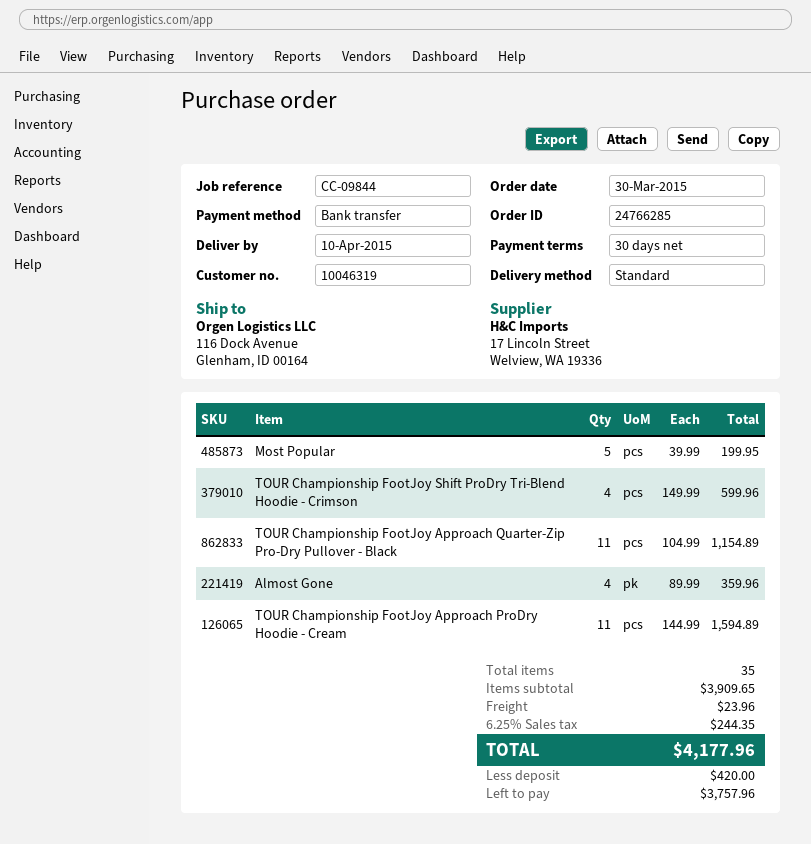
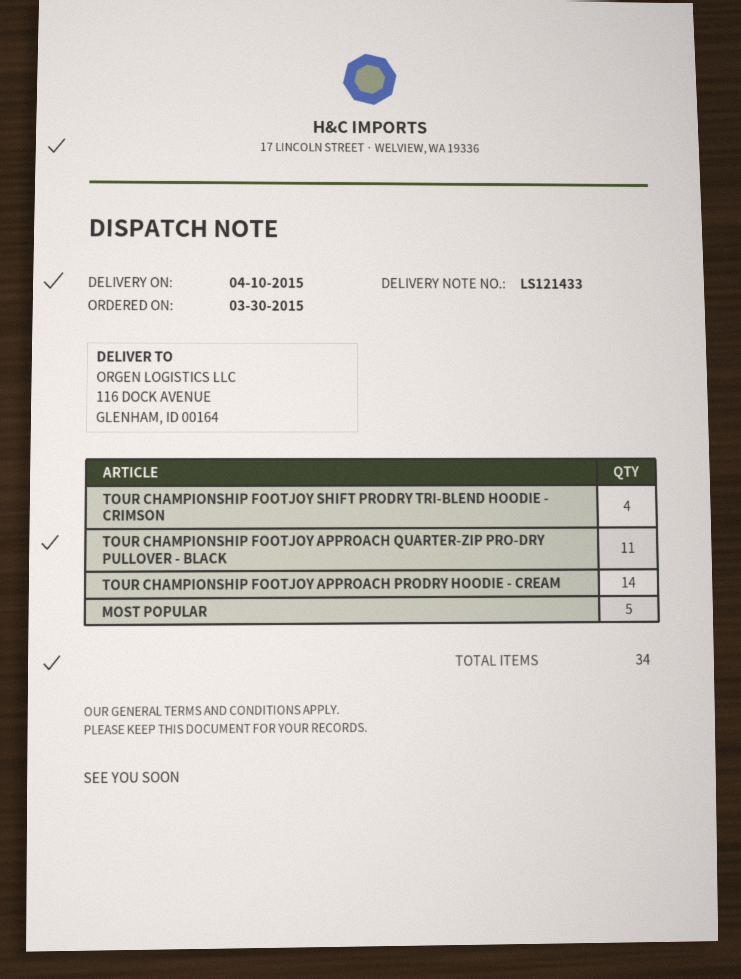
Almost Gone: 4 -> none
TOUR Championship FootJoy Approach ProDry Hoodie - Cream: 11 -> 14
total quantity: 35 -> 34

